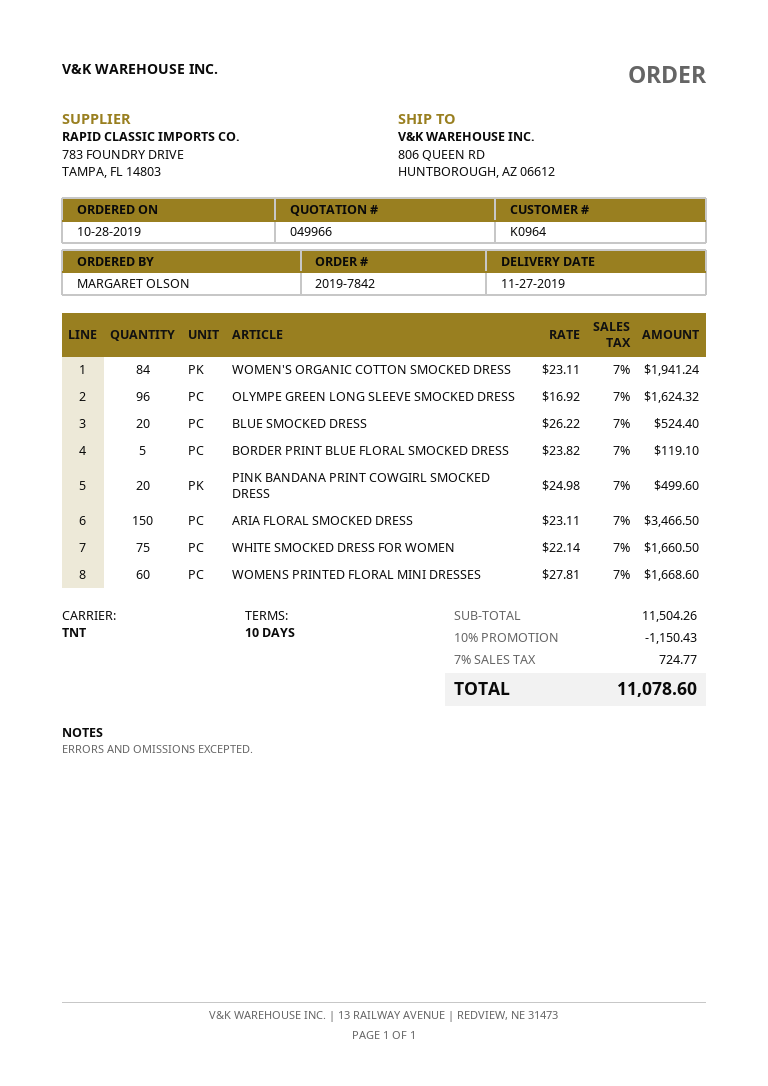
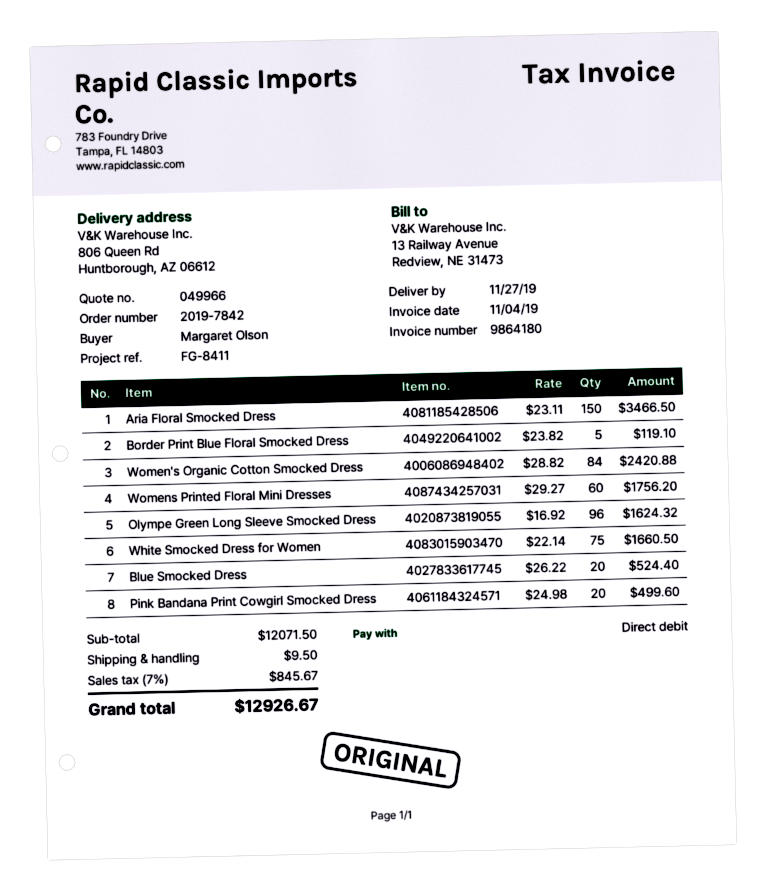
WOMEN'S ORGANIC COTTON SMOCKED DRESS: 84 x 23.11 = 1941.24 -> 84 x 28.82 = 2420.88
WOMENS PRINTED FLORAL MINI DRESSES: 60 x 27.81 = 1668.60 -> 60 x 29.27 = 1756.20
subtotal: 11504.26 -> 12071.50
discount: 10% = 1150.43 -> none
shipping: none -> 9.50
tax: 7% = 724.77 -> 7% = 845.67
total: 11078.60 -> 12926.67

